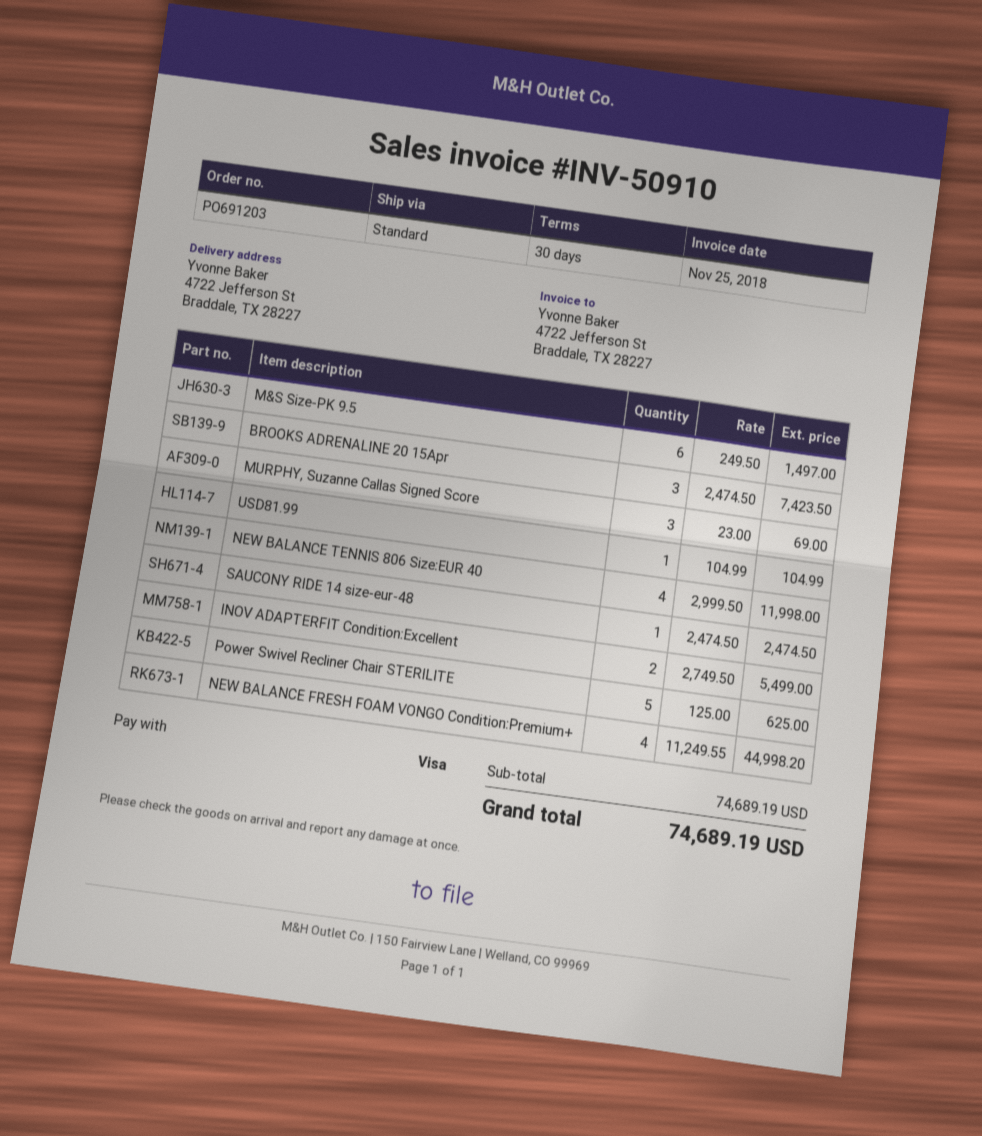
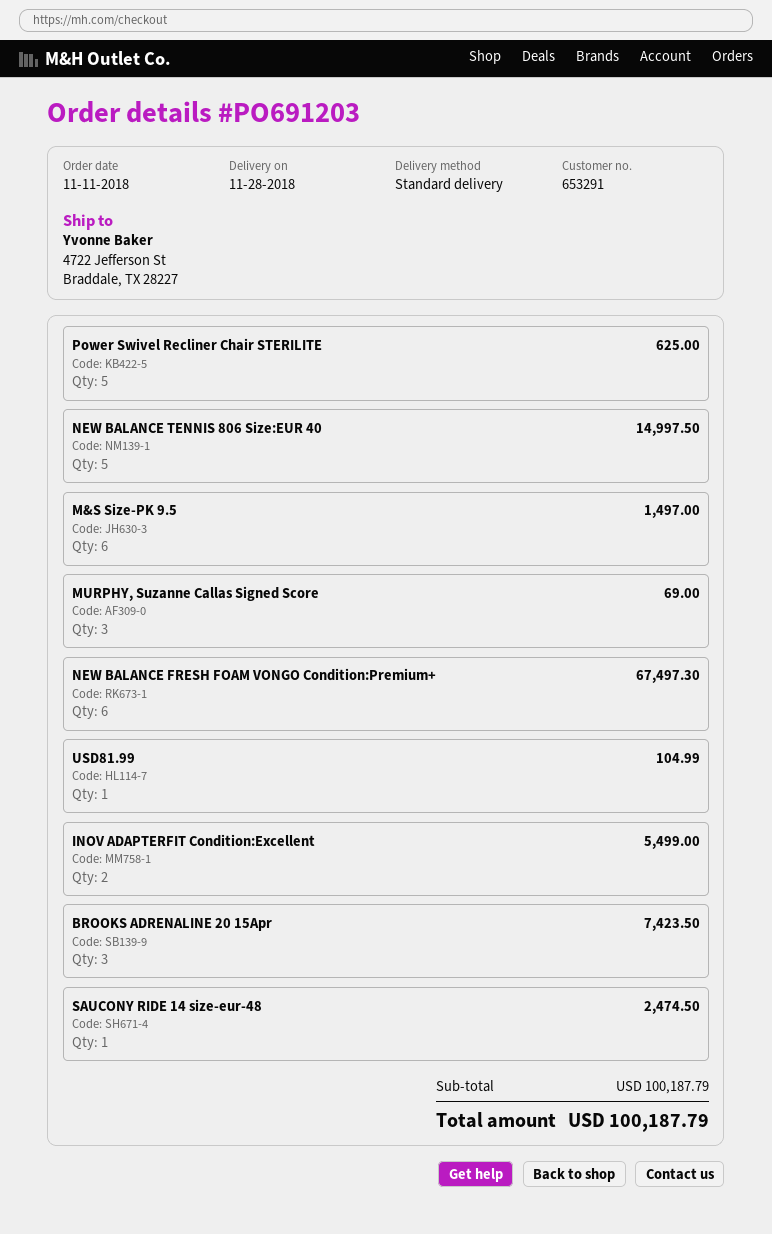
NEW BALANCE TENNIS 806 Size:EUR 40: 4 for 11998.00 -> 5 for 14997.50
NEW BALANCE FRESH FOAM VONGO Condition:Premium+: 4 for 44998.20 -> 6 for 67497.30
subtotal: 74689.19 -> 100187.79
total: 74689.19 -> 100187.79

